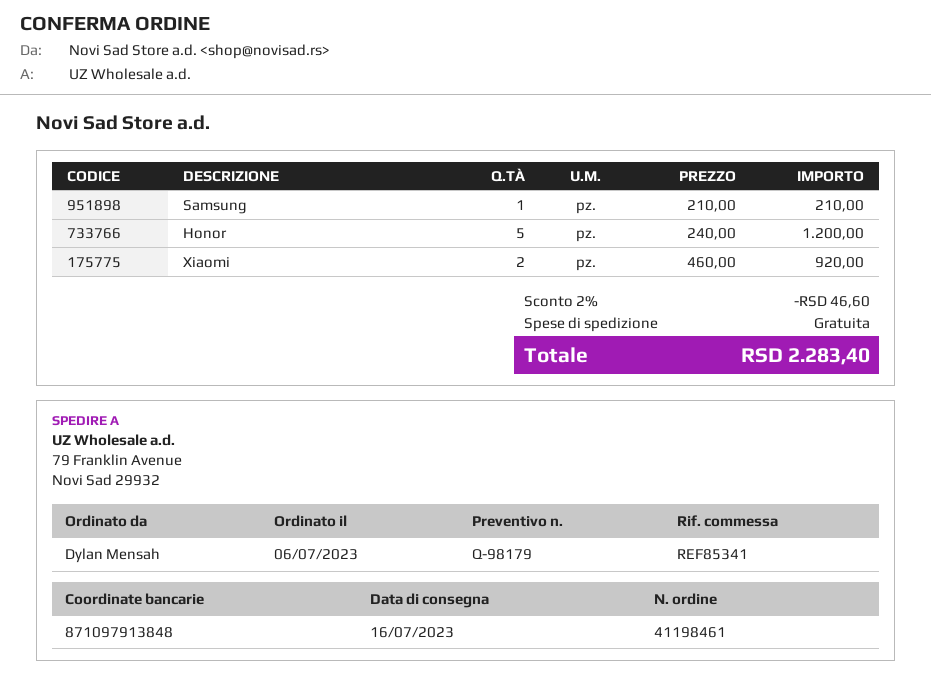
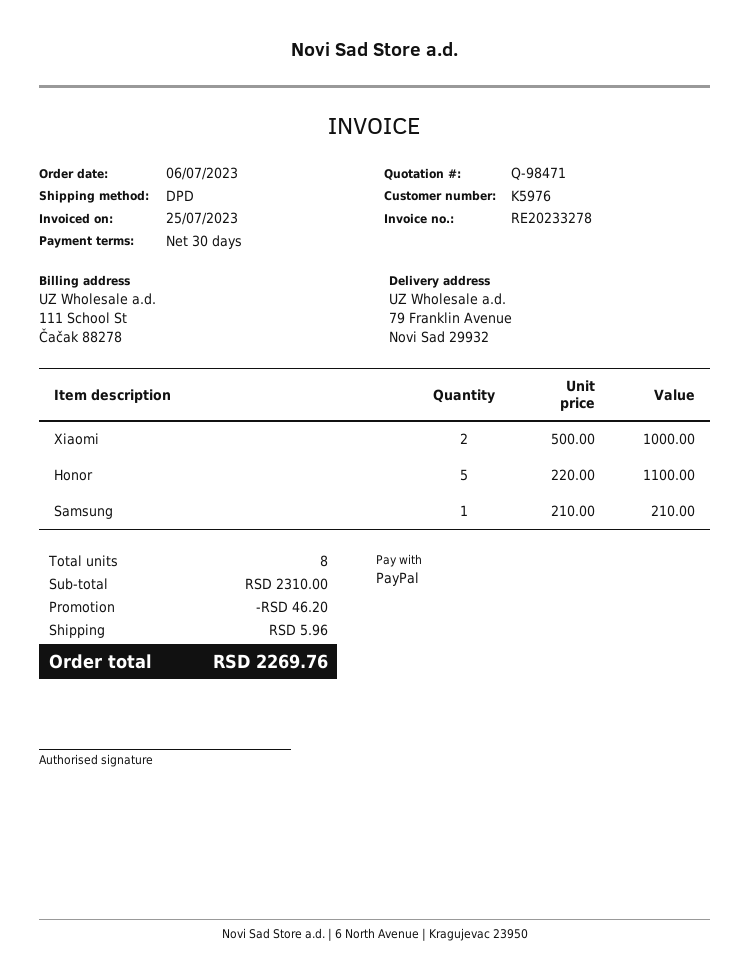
quote number: Q-98179 -> Q-98471
Honor: 5 x 240.00 = 1200.00 -> 5 x 220.00 = 1100.00
Xiaomi: 2 x 460.00 = 920.00 -> 2 x 500.00 = 1000.00
discount: 46.60 -> 46.20
shipping: 0.00 -> 5.96
total: 2283.40 -> 2269.76

